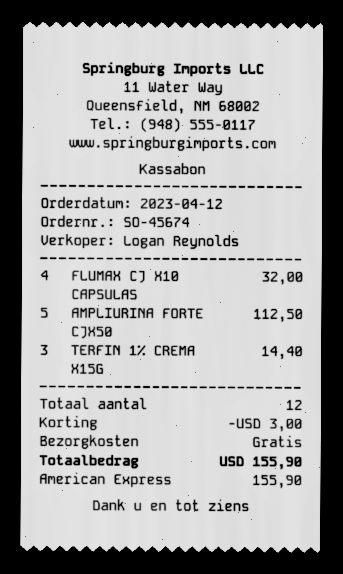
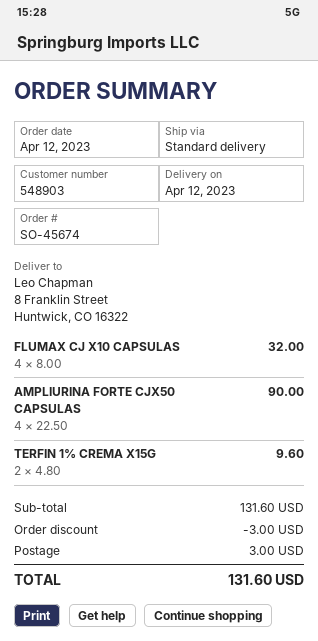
AMPLIURINA FORTE CJX50: 5 for 112.50 -> 4 for 90.00
TERFIN 1% CREMA X15G: 3 for 14.40 -> 2 for 9.60
shipping: 0.00 -> 3.00
total: 155.90 -> 131.60

